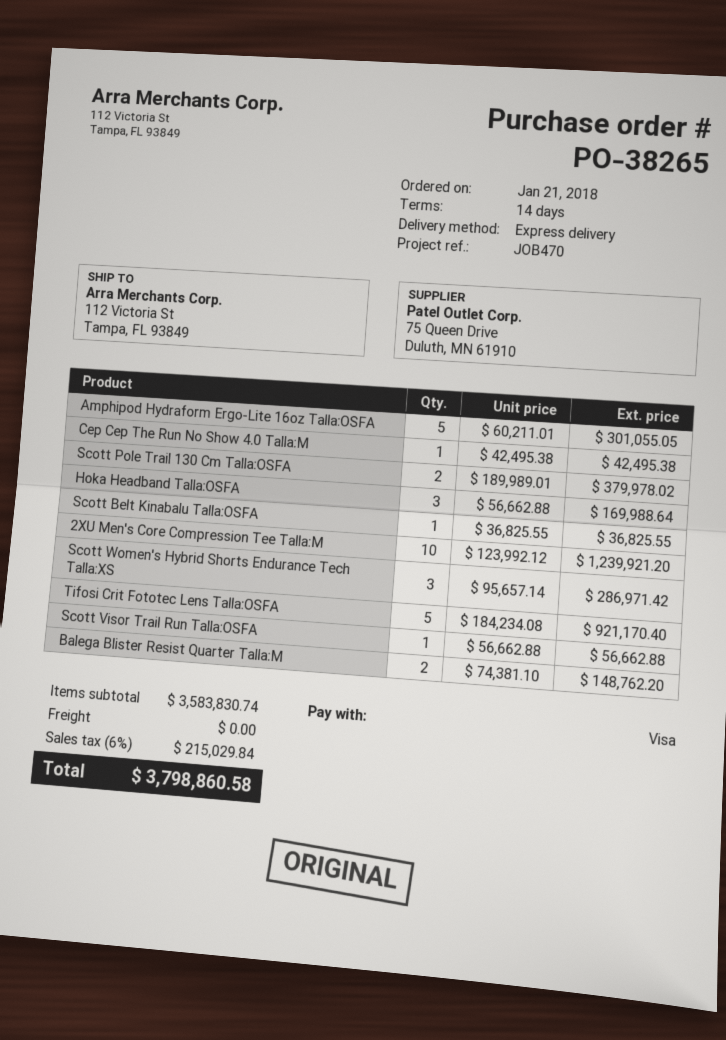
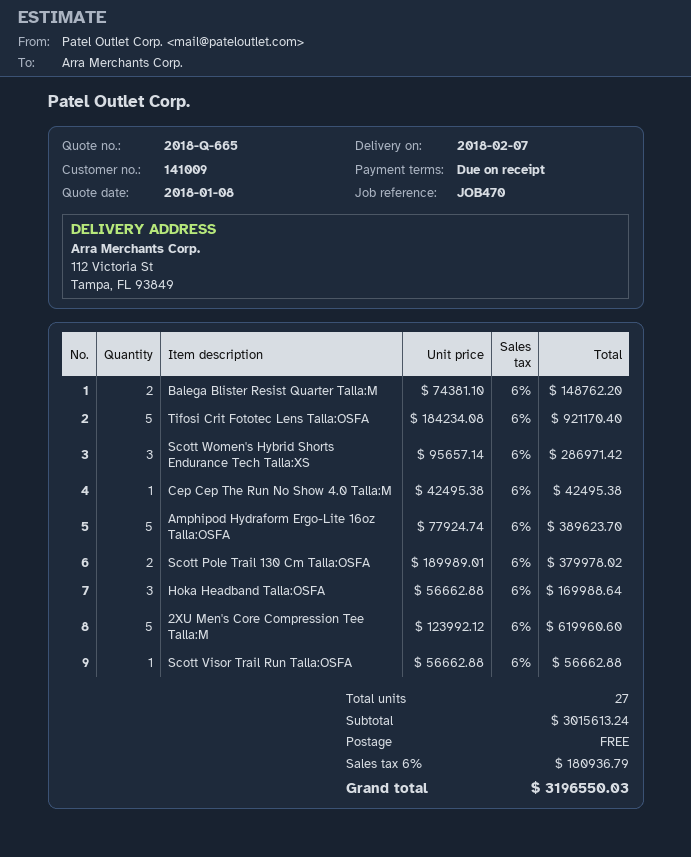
payment terms: 14 days -> on receipt
Amphipod Hydraform Ergo-Lite 16oz Talla:OSFA: 5 x 60211.01 = 301055.05 -> 5 x 77924.74 = 389623.70
Scott Belt Kinabalu Talla:OSFA: 1 x 36825.55 = 36825.55 -> none
2XU Men's Core Compression Tee Talla:M: 10 x 123992.12 = 1239921.20 -> 5 x 123992.12 = 619960.60
subtotal: 3583830.74 -> 3015613.24
tax: 6% = 215029.84 -> 6% = 180936.79
total: 3798860.58 -> 3196550.03

